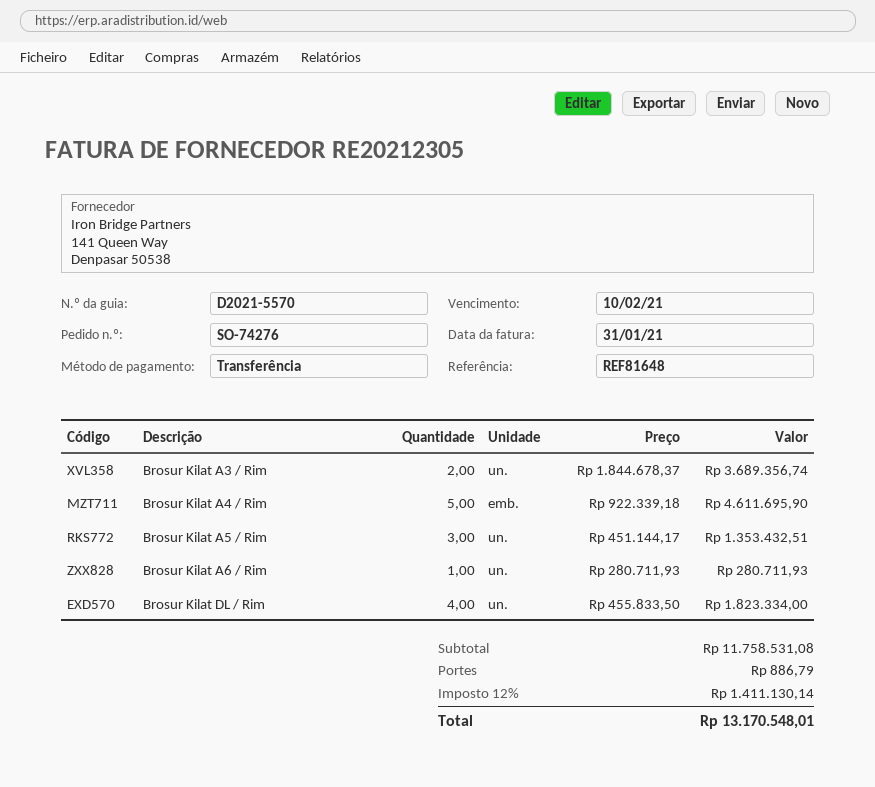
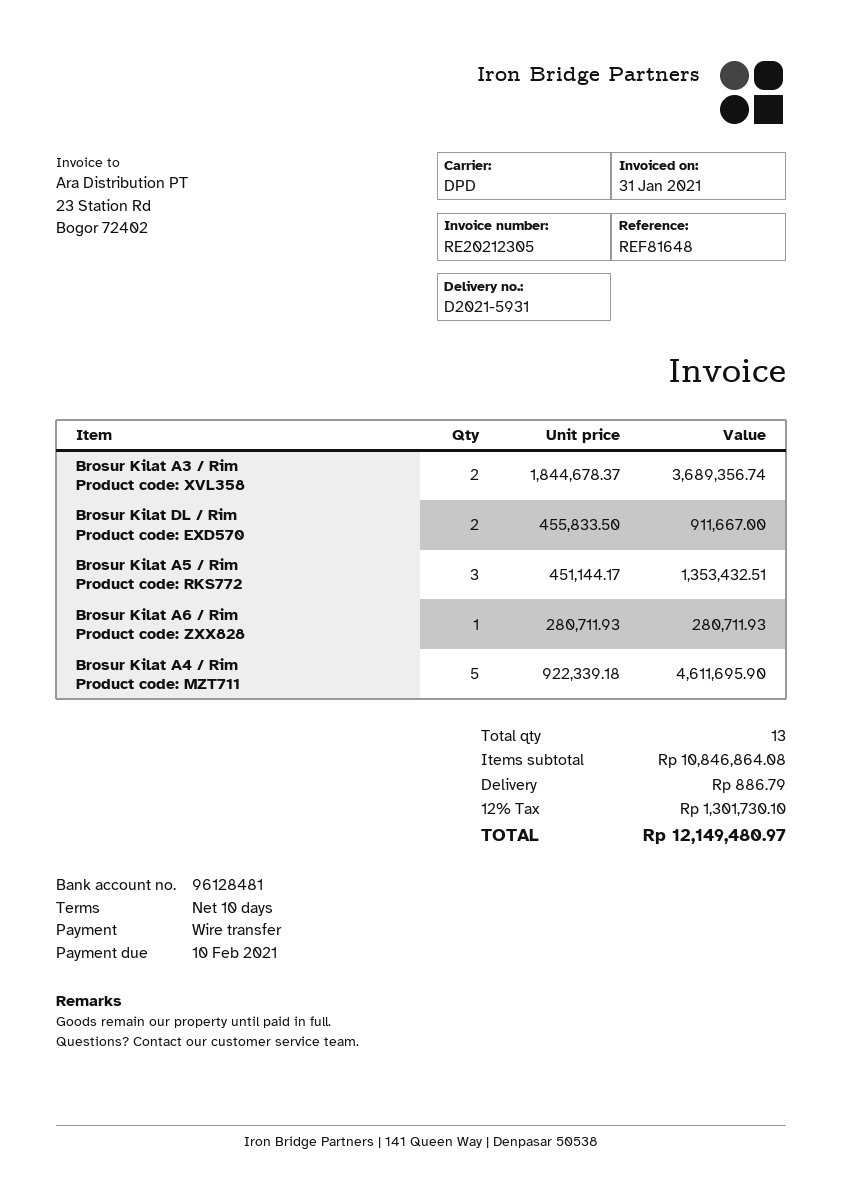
delivery note number: D2021-5570 -> D2021-5931
Brosur Kilat DL / Rim: 4 x 455833.50 = 1823334.00 -> 2 x 455833.50 = 911667.00
subtotal: 11758531.08 -> 10846864.08
tax: 12% = 1411130.14 -> 12% = 1301730.10
total: 13170548.01 -> 12149480.97

